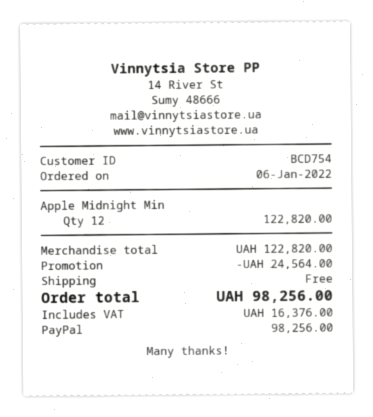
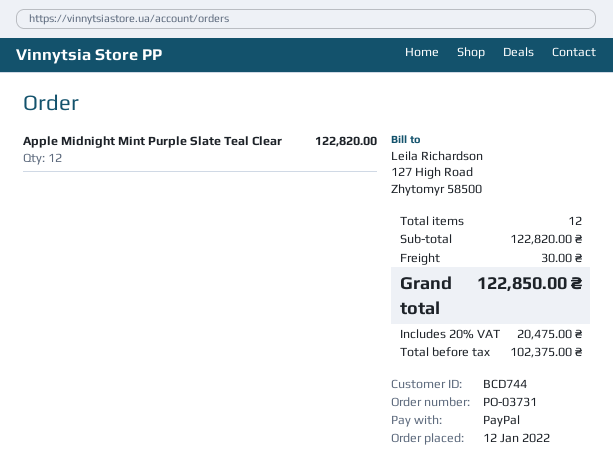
order date: 2022-01-06 -> 2022-01-12
customer number: BCD754 -> BCD744
discount: 24564.00 -> none
shipping: 0.00 -> 30.00
tax: 16376.00 -> 20475.00
total: 98256.00 -> 122850.00

